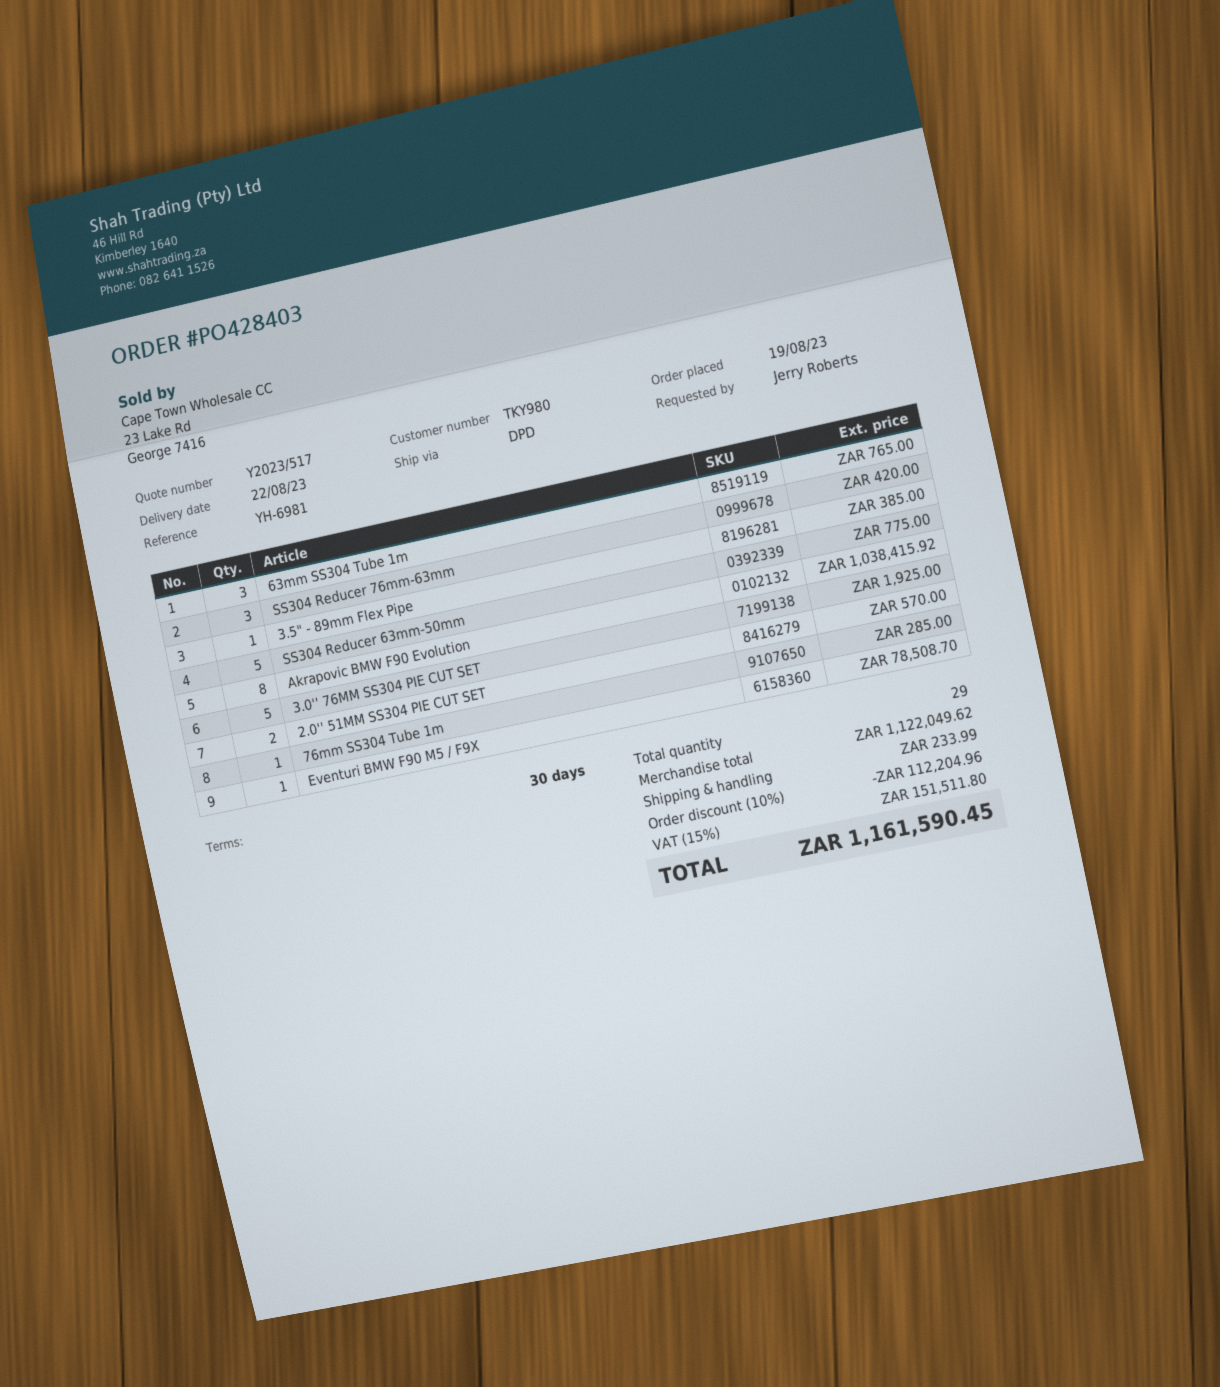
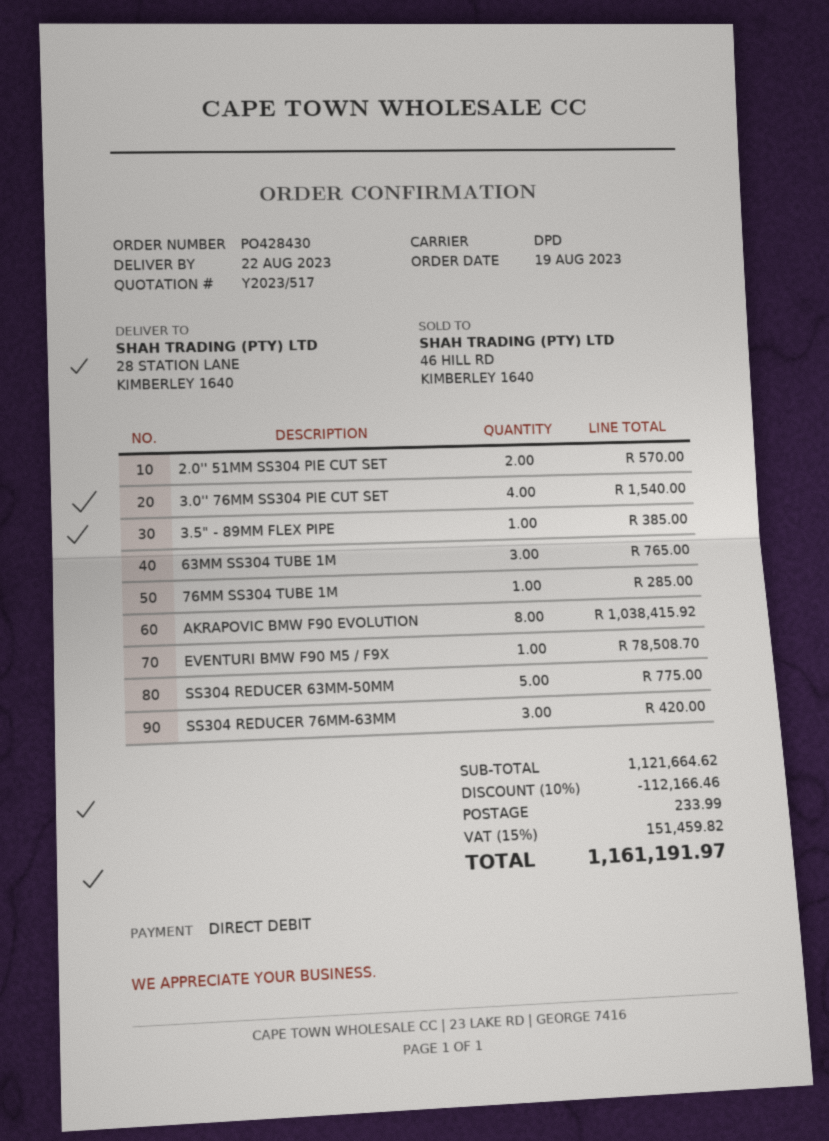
order number: PO428403 -> PO428430
3.0'' 76MM SS304 PIE CUT SET: 5 for 1925.00 -> 4 for 1540.00
subtotal: 1122049.62 -> 1121664.62
discount: 10% = 112204.96 -> 10% = 112166.46
tax: 15% = 151511.80 -> 15% = 151459.82
total: 1161590.45 -> 1161191.97

